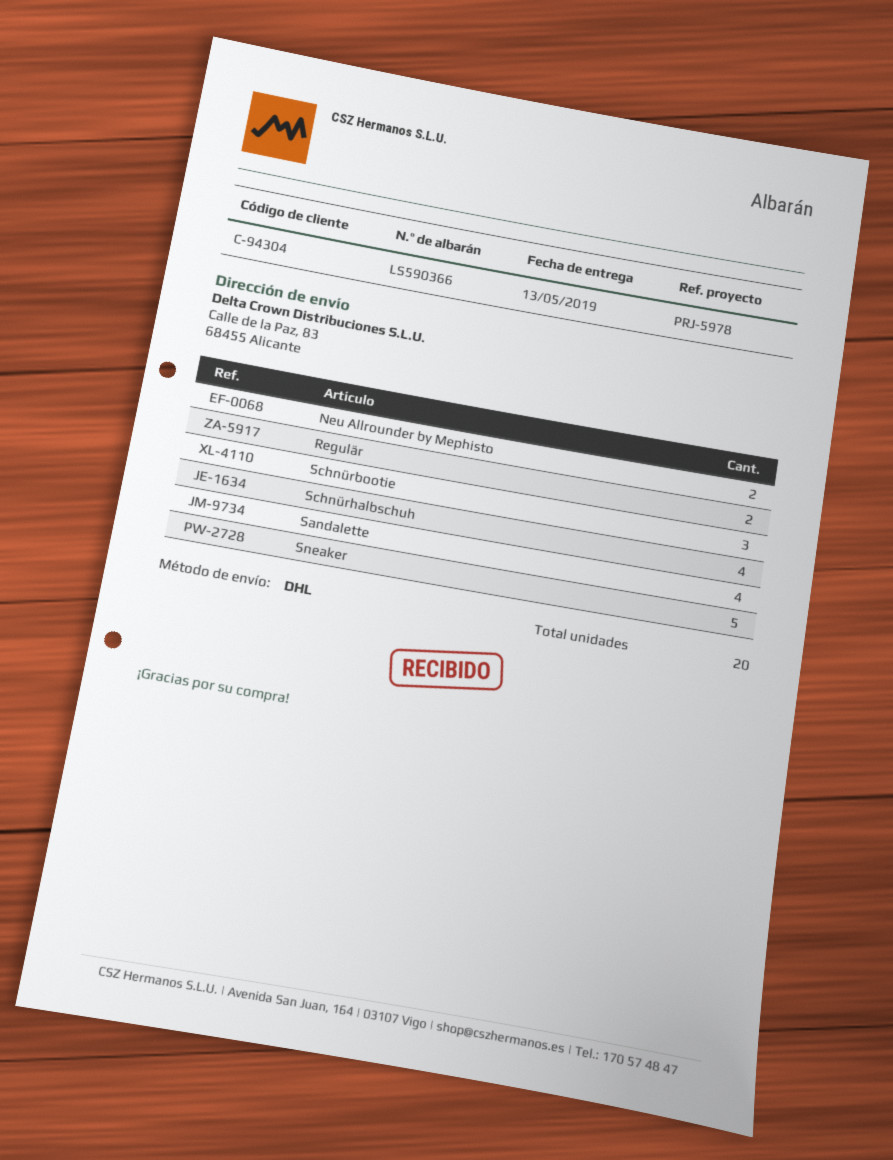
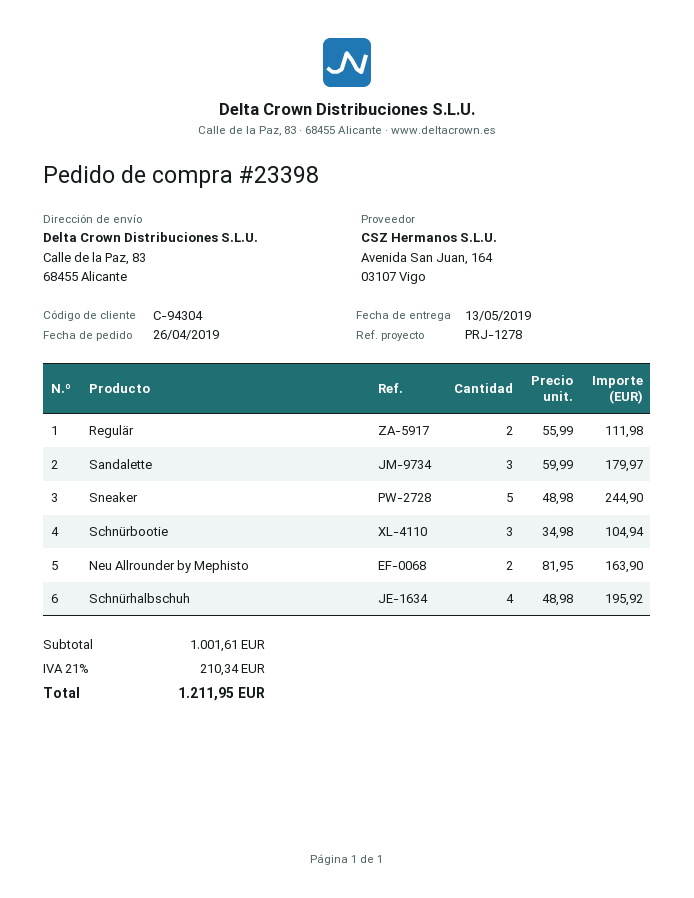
reference: PRJ-5978 -> PRJ-1278
Sandalette: 4 -> 3

